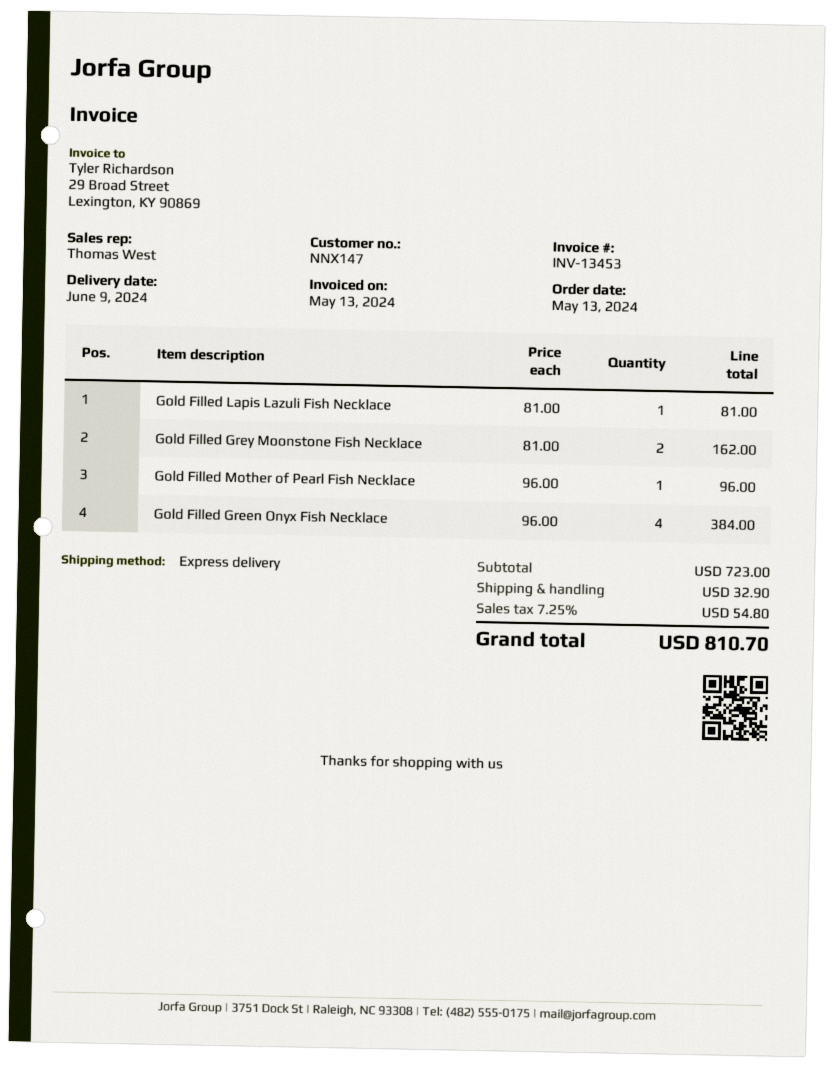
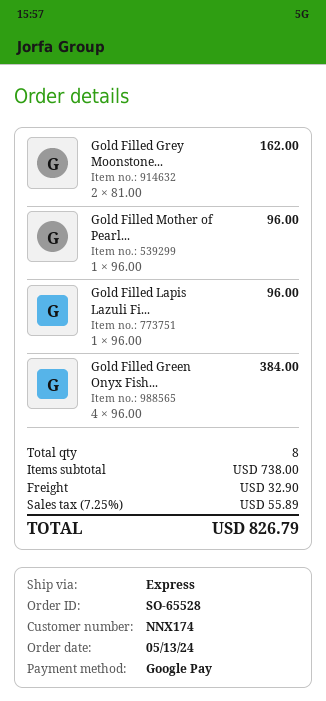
customer number: NNX147 -> NNX174
Gold Filled Lapis Lazuli Fish Necklace: 1 x 81.00 = 81.00 -> 1 x 96.00 = 96.00
subtotal: 723.00 -> 738.00
tax: 7.25% = 54.80 -> 7.25% = 55.89
total: 810.70 -> 826.79

